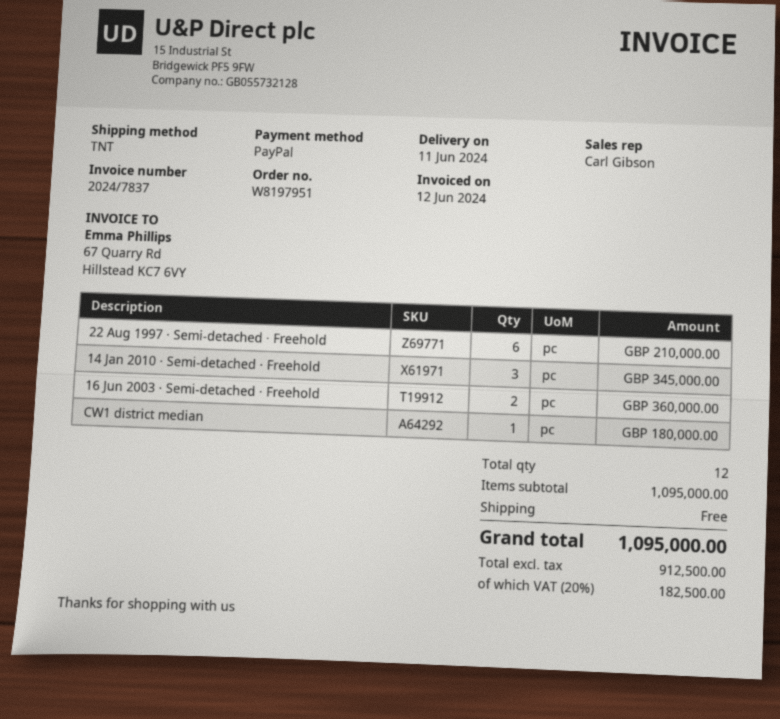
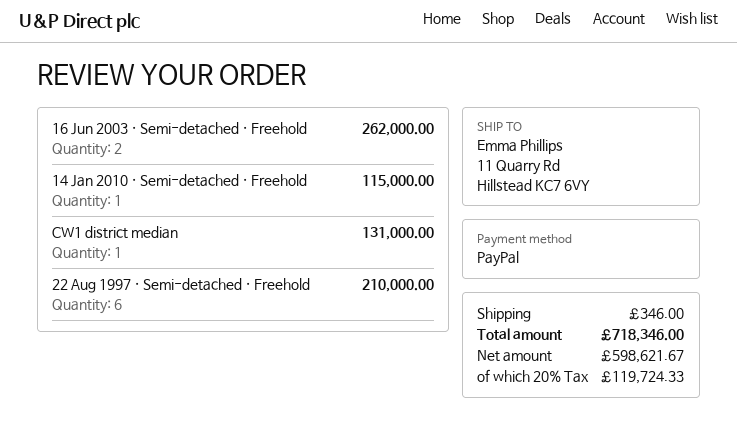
14 Jan 2010 · Semi-detached · Freehold: 3 for 345000.00 -> 1 for 115000.00
16 Jun 2003 · Semi-detached · Freehold: 2 for 360000.00 -> 2 for 262000.00
CW1 district median: 1 for 180000.00 -> 1 for 131000.00
shipping: 0.00 -> 346.00
net: 912500.00 -> 598621.67
tax: 20% = 182500.00 -> 20% = 119724.33
total: 1095000.00 -> 718346.00

